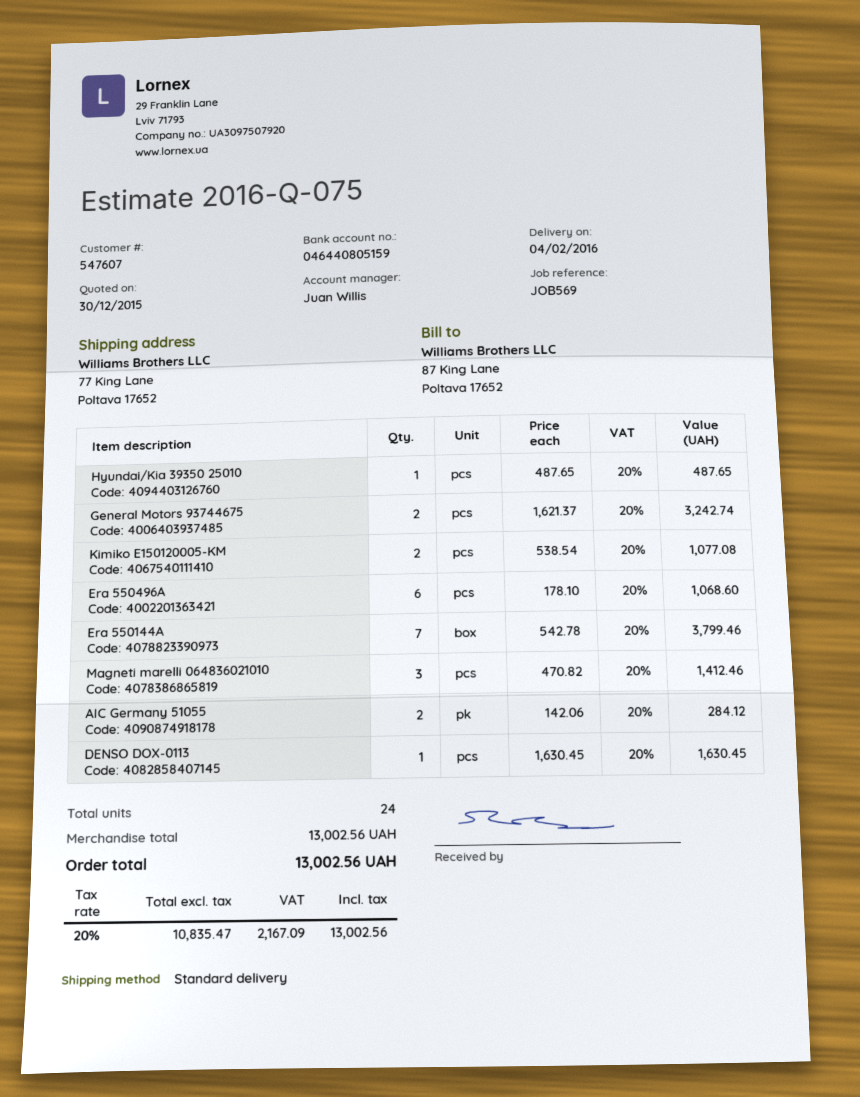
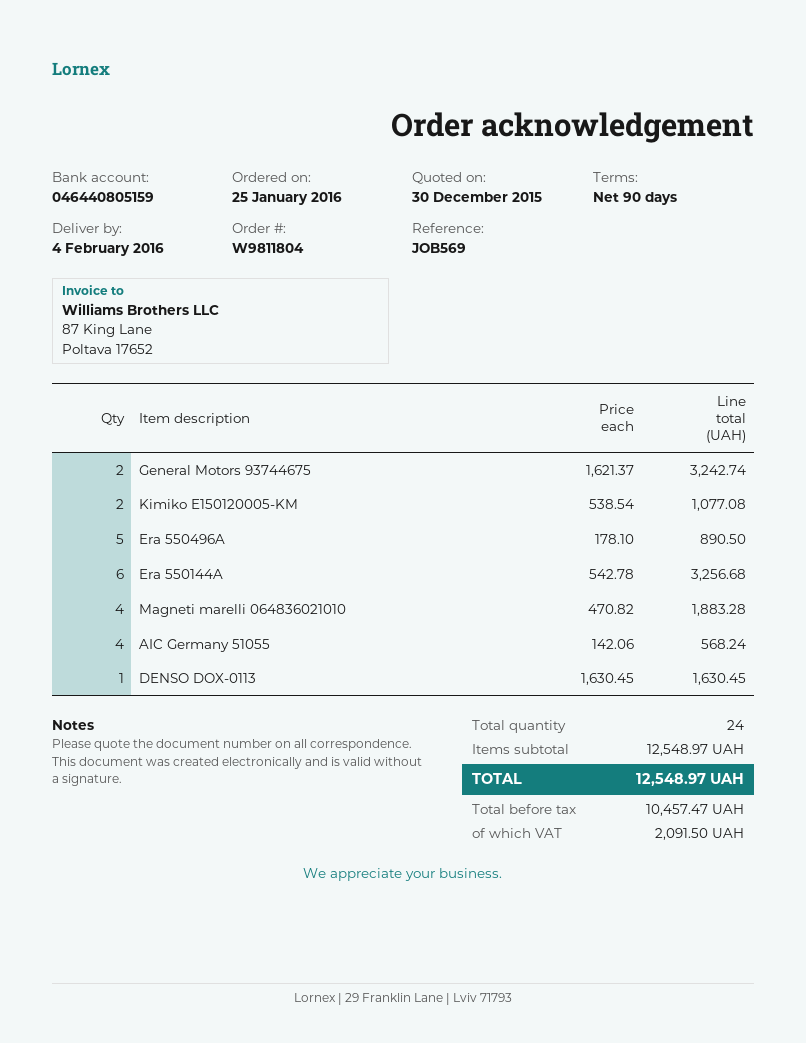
Hyundai/Kia 39350 25010: 1 x 487.65 = 487.65 -> none
Era 550496A: 6 x 178.10 = 1068.60 -> 5 x 178.10 = 890.50
Era 550144A: 7 x 542.78 = 3799.46 -> 6 x 542.78 = 3256.68
Magneti marelli 064836021010: 3 x 470.82 = 1412.46 -> 4 x 470.82 = 1883.28
AIC Germany 51055: 2 x 142.06 = 284.12 -> 4 x 142.06 = 568.24
subtotal: 13002.56 -> 12548.97
net: 10835.47 -> 10457.47
tax: 2167.09 -> 2091.50
total: 13002.56 -> 12548.97

